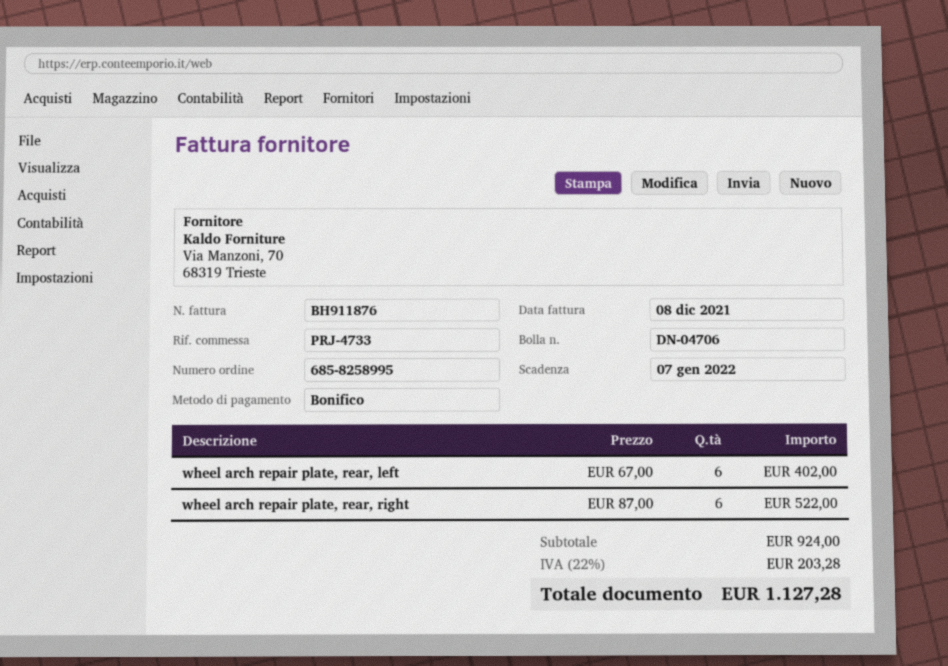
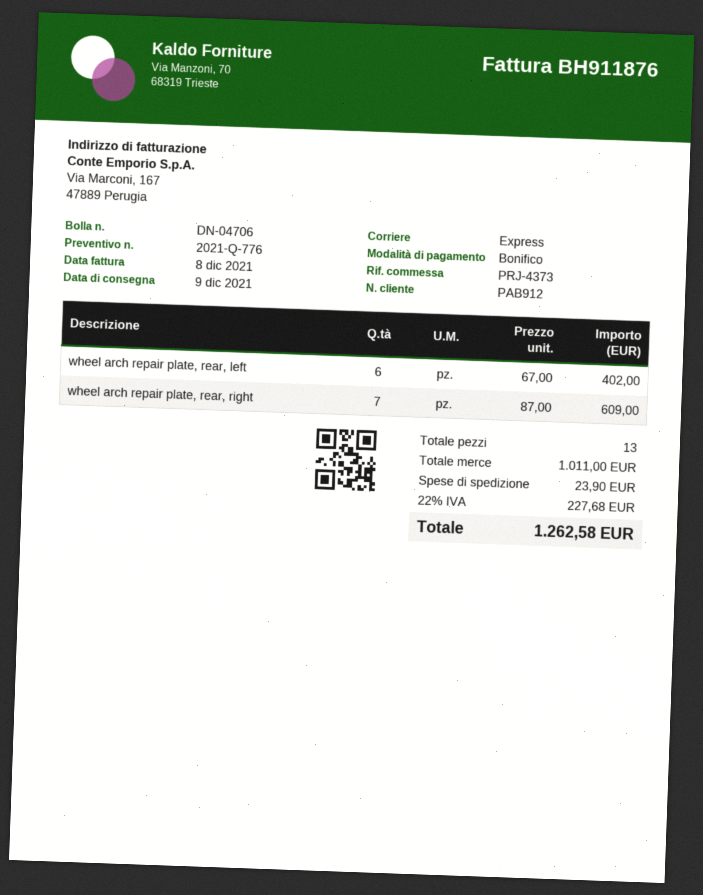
reference: PRJ-4733 -> PRJ-4373
wheel arch repair plate, rear, right: 6 x 87.00 = 522.00 -> 7 x 87.00 = 609.00
subtotal: 924.00 -> 1011.00
shipping: none -> 23.90
tax: 22% = 203.28 -> 22% = 227.68
total: 1127.28 -> 1262.58

